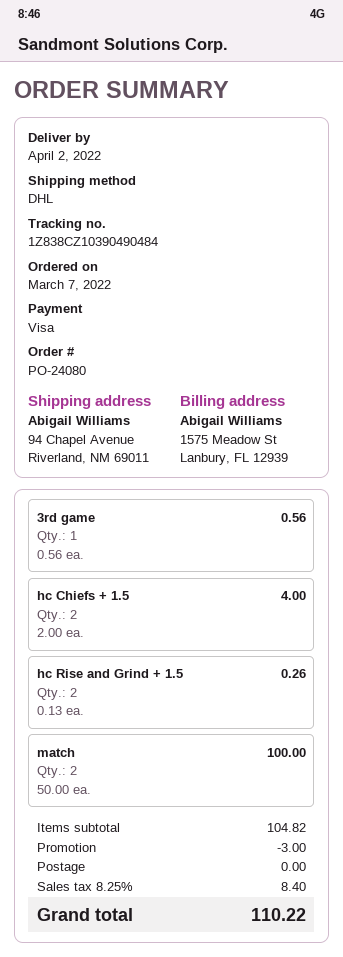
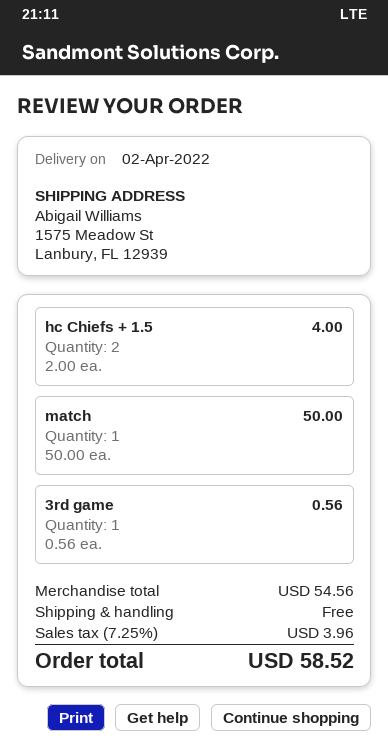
ship to: 94 Chapel Avenue, Riverland, NM 69011 -> 1575 Meadow St, Lanbury, FL 12939
hc Rise and Grind + 1.5: 2 x 0.13 = 0.26 -> none
match: 2 x 50.00 = 100.00 -> 1 x 50.00 = 50.00
subtotal: 104.82 -> 54.56
discount: 3.00 -> none
tax: 8.25% = 8.40 -> 7.25% = 3.96
total: 110.22 -> 58.52

